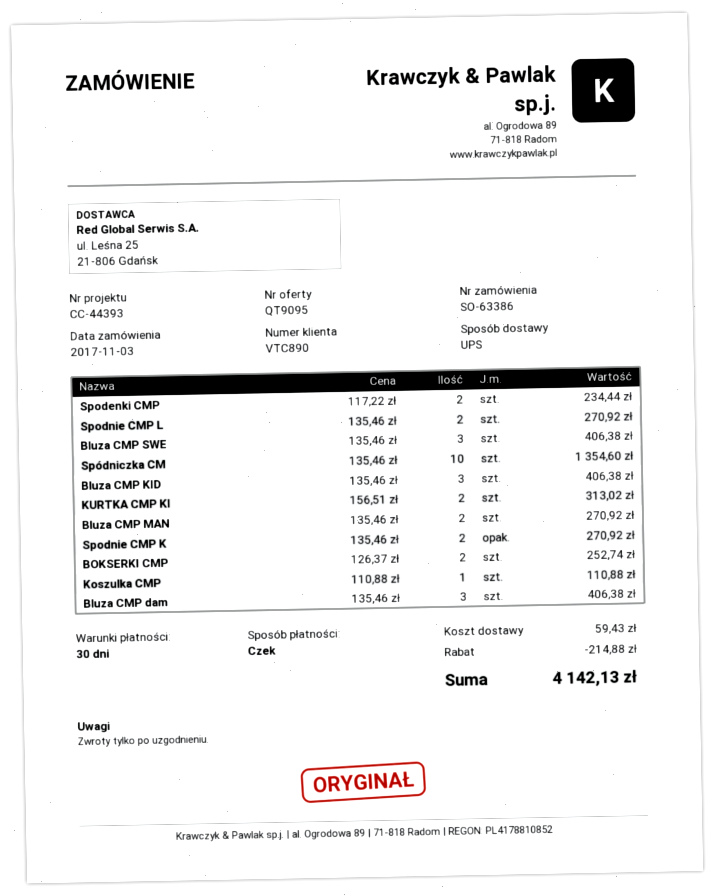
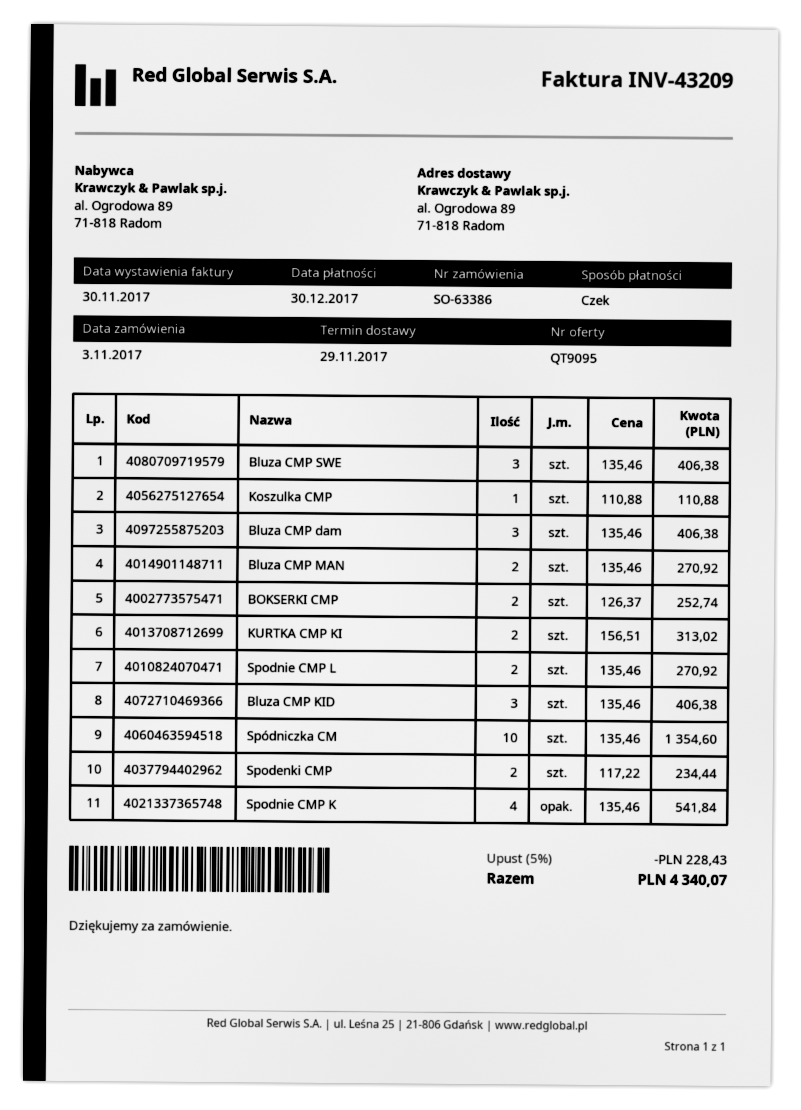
Spodnie CMP K: 2 x 135.46 = 270.92 -> 4 x 135.46 = 541.84
discount: 214.88 -> 228.43
shipping: 59.43 -> none
total: 4142.13 -> 4340.07

